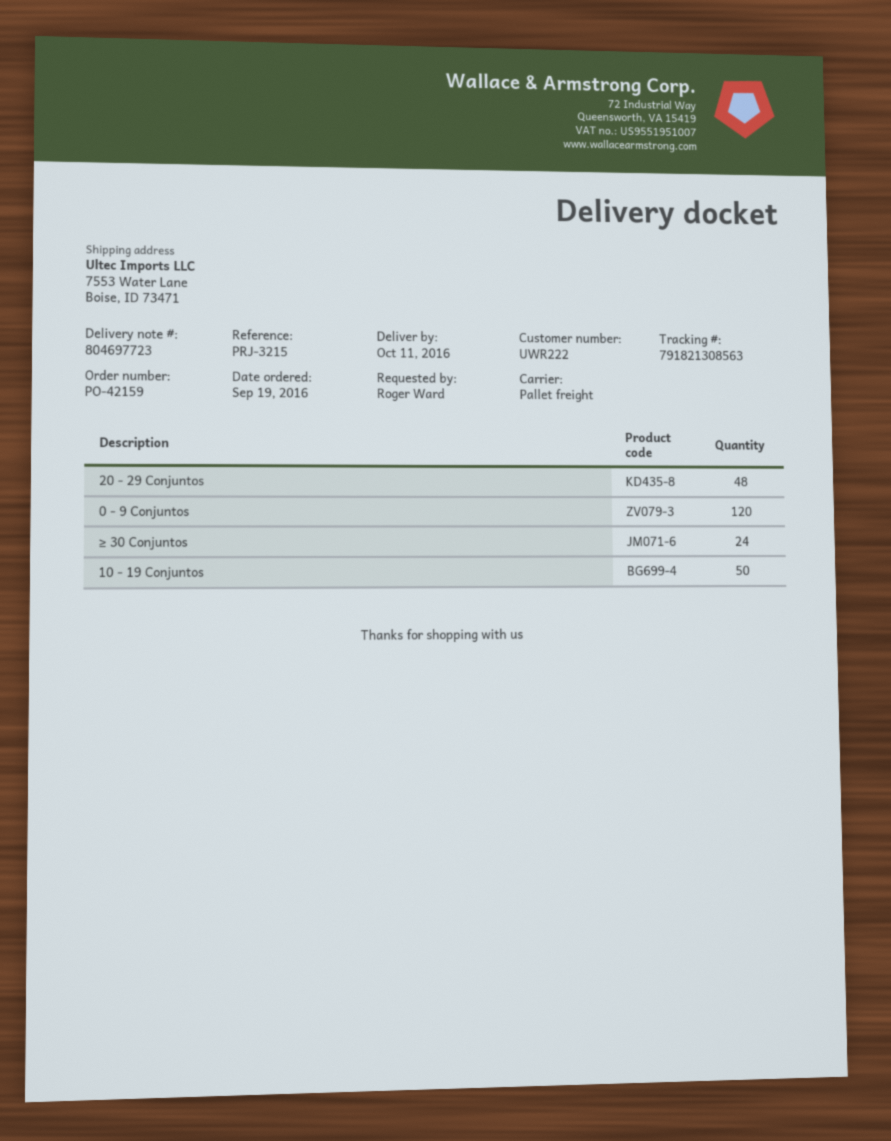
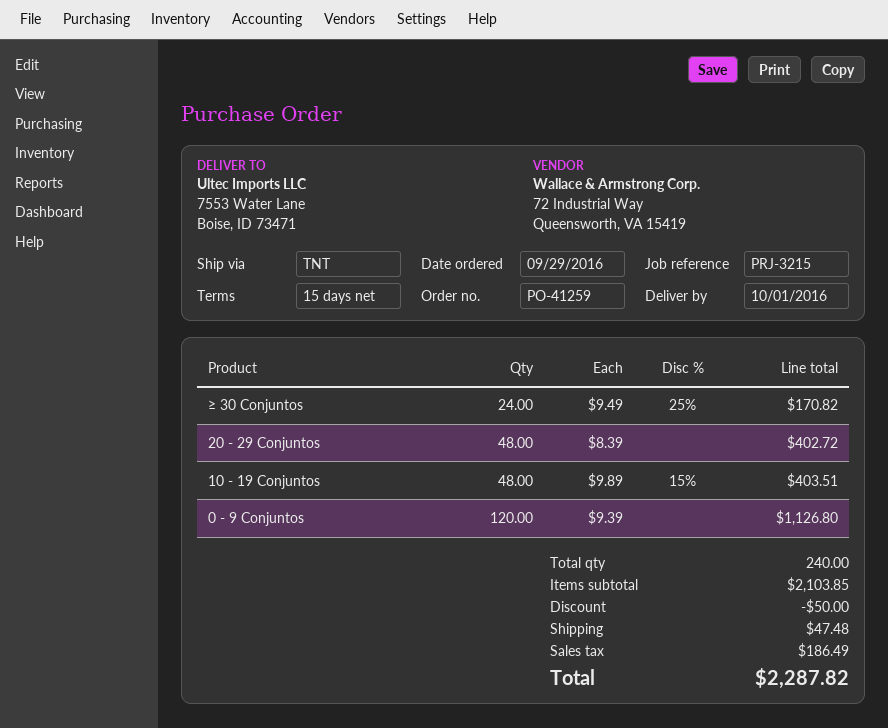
order number: PO-42159 -> PO-41259
order date: 2016-09-19 -> 2016-09-29
delivery date: 2016-10-11 -> 2016-10-01
shipping method: pallet freight -> TNT
10 - 19 Conjuntos: 50 -> 48

